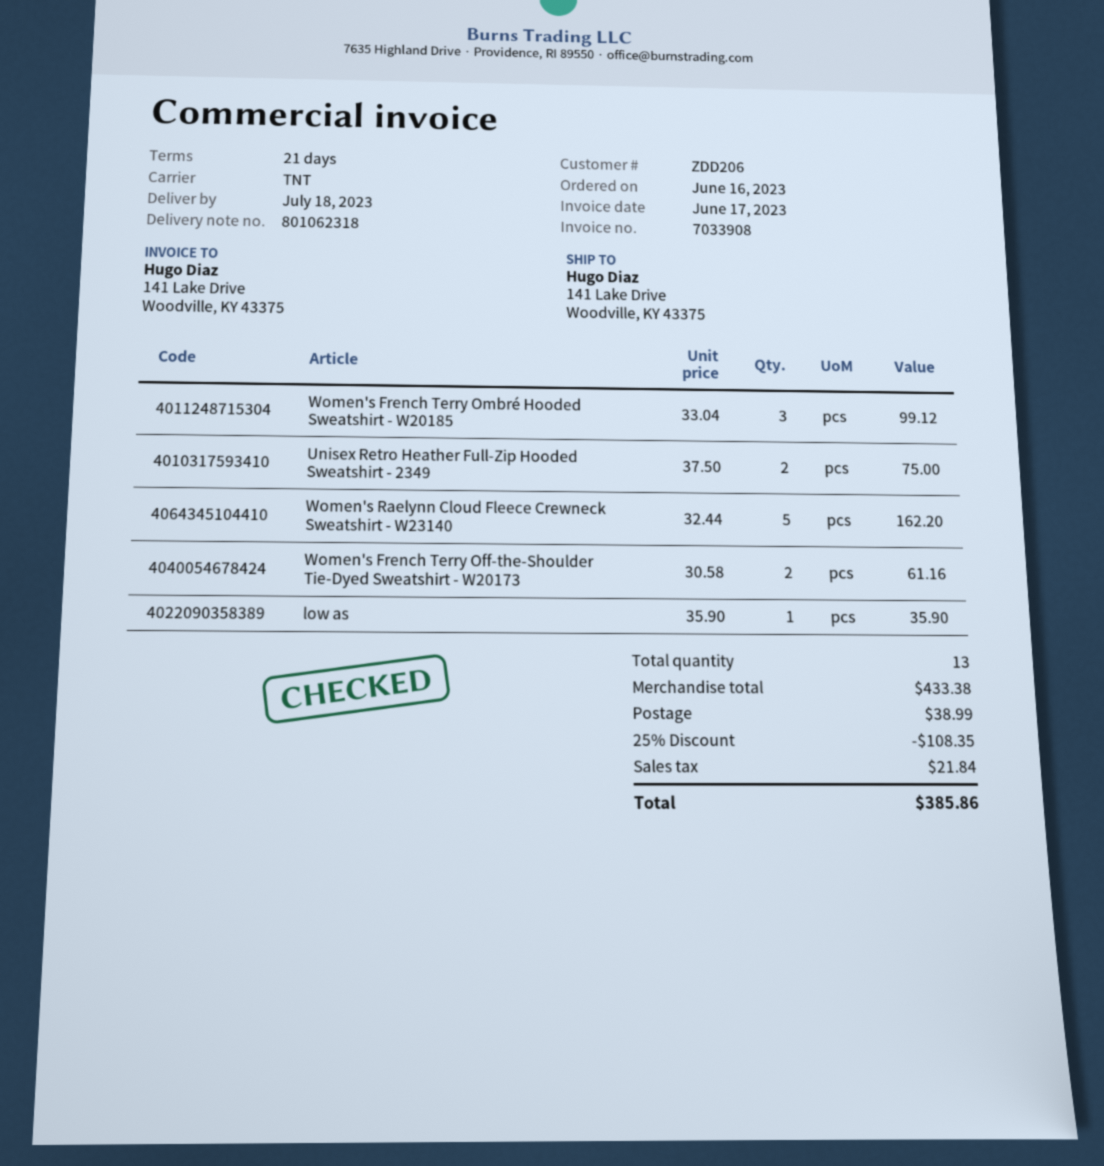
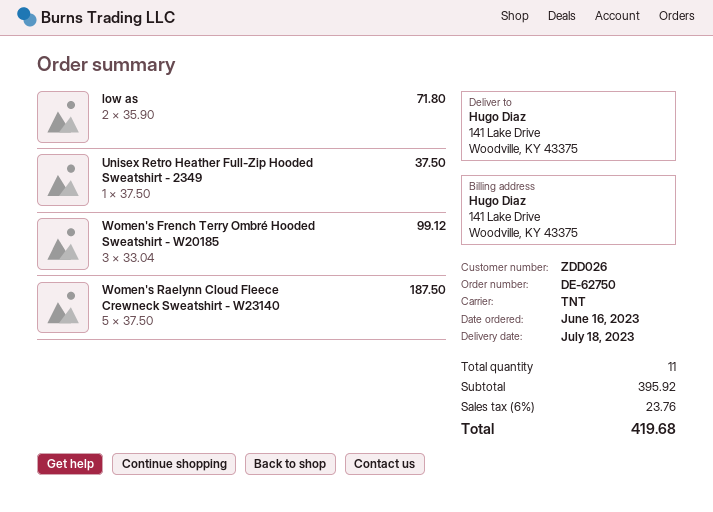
customer number: ZDD206 -> ZDD026
Unisex Retro Heather Full-Zip Hooded Sweatshirt - 2349: 2 x 37.50 = 75.00 -> 1 x 37.50 = 37.50
Women's Raelynn Cloud Fleece Crewneck Sweatshirt - W23140: 5 x 32.44 = 162.20 -> 5 x 37.50 = 187.50
Women's French Terry Off-the-Shoulder Tie-Dyed Sweatshirt - W20173: 2 x 30.58 = 61.16 -> none
low as: 1 x 35.90 = 35.90 -> 2 x 35.90 = 71.80
total quantity: 13 -> 11
subtotal: 433.38 -> 395.92
discount: 25% = 108.35 -> none
shipping: 38.99 -> none
tax: 21.84 -> 23.76
total: 385.86 -> 419.68

